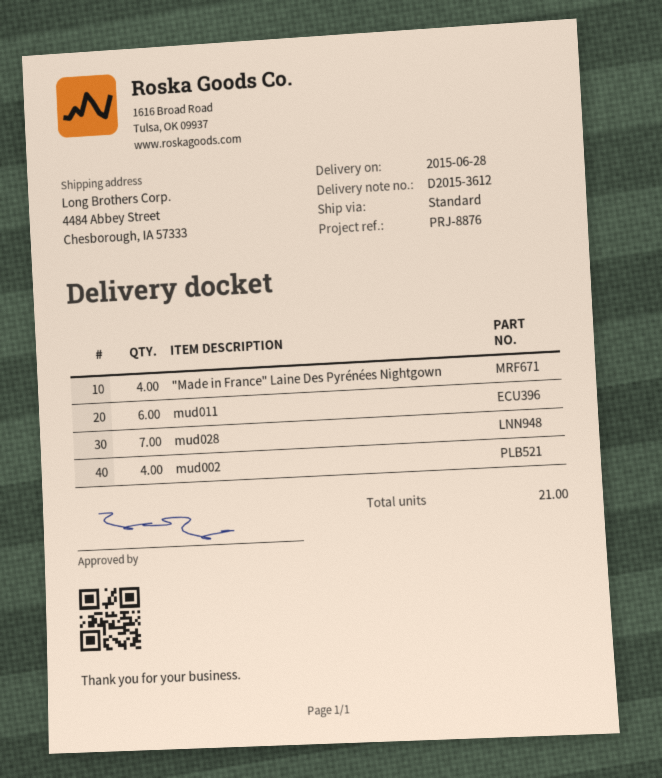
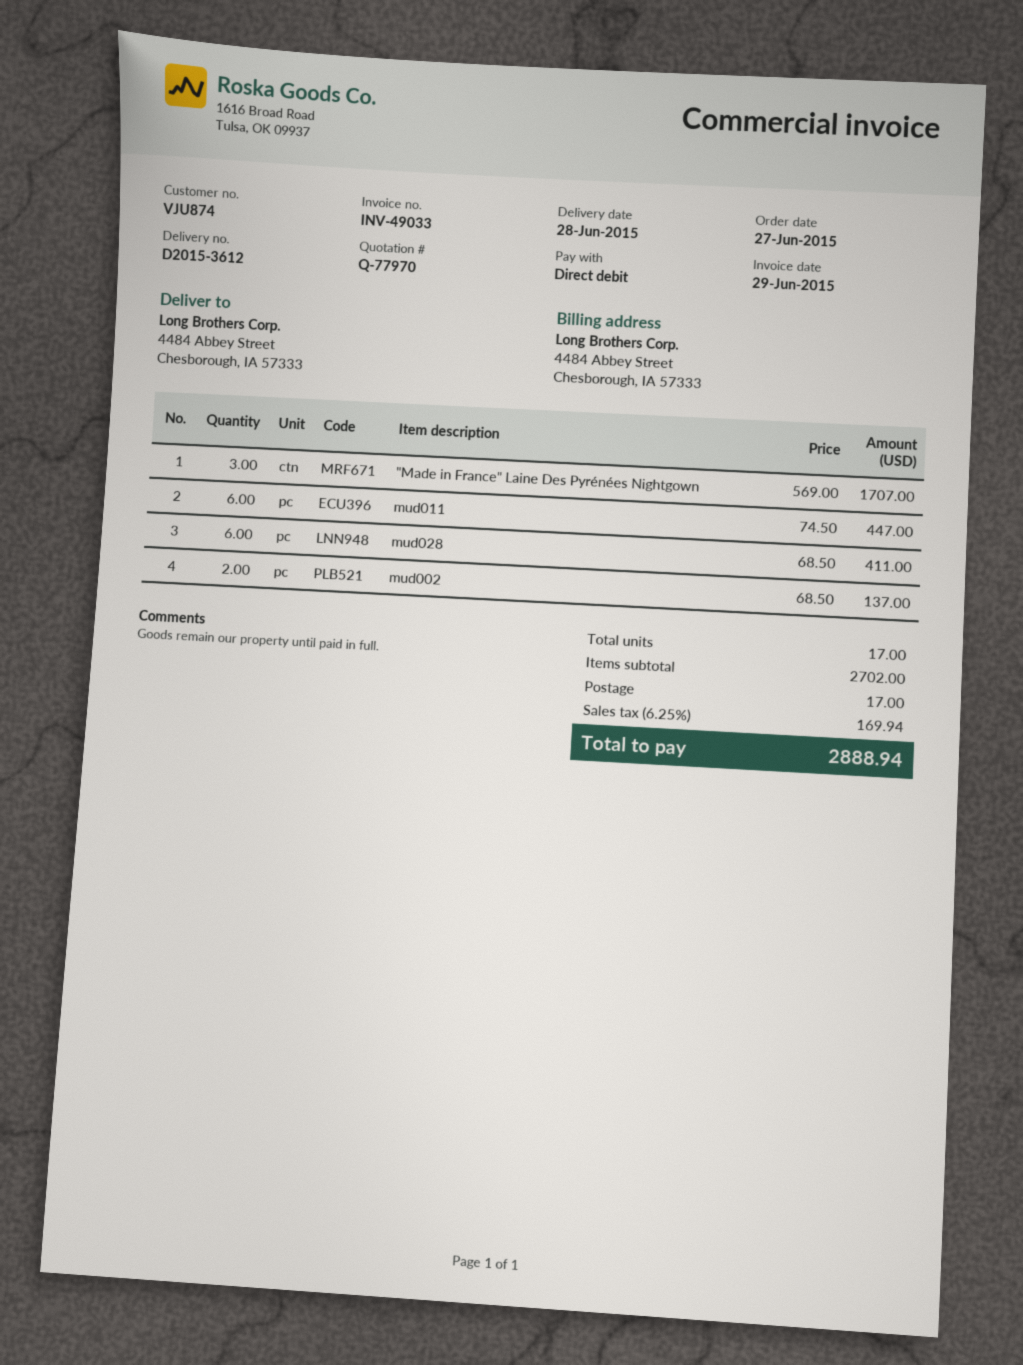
"Made in France" Laine Des Pyrénées Nightgown: 4 -> 3
mud028: 7 -> 6
mud002: 4 -> 2
total quantity: 21 -> 17

